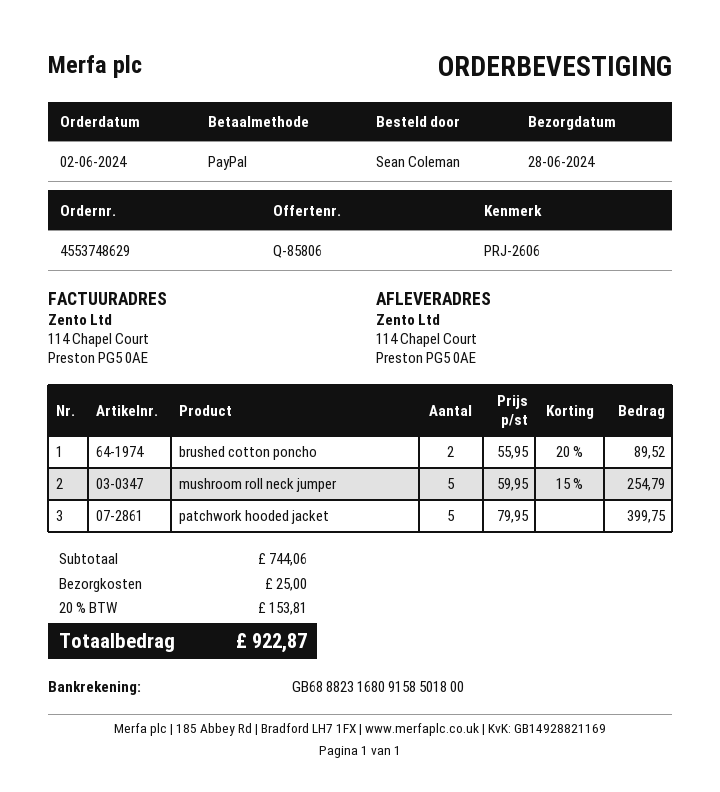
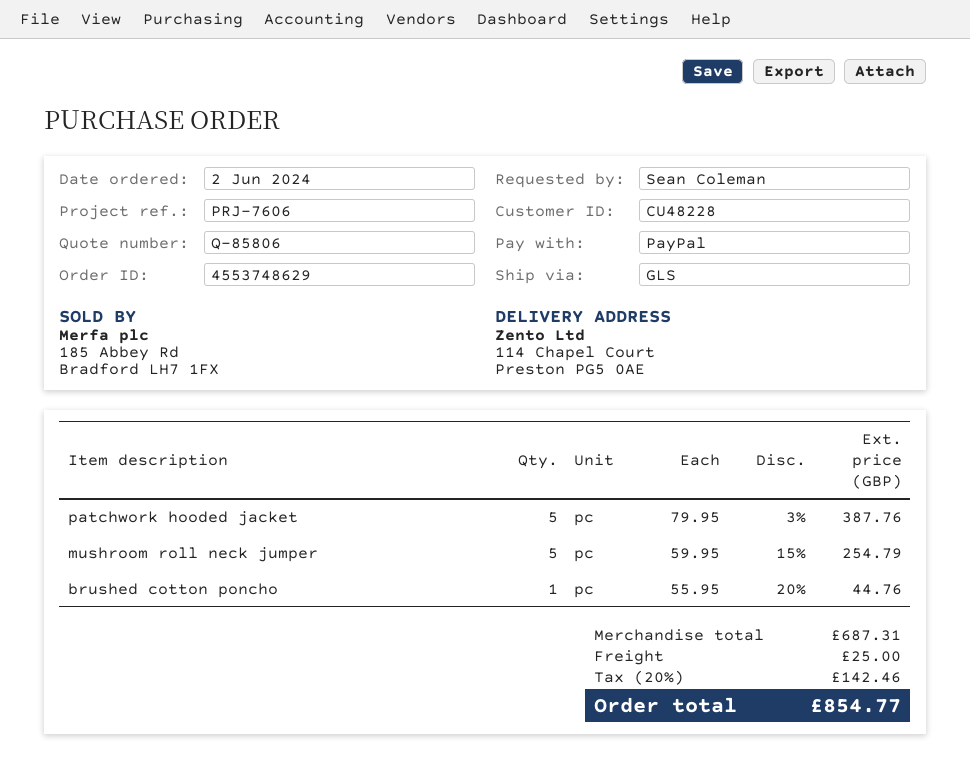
reference: PRJ-2606 -> PRJ-7606
brushed cotton poncho: 2 x 55.95 - 20% = 89.52 -> 1 x 55.95 - 20% = 44.76
patchwork hooded jacket: 5 x 79.95 = 399.75 -> 5 x 79.95 - 3% = 387.76
subtotal: 744.06 -> 687.31
tax: 20% = 153.81 -> 20% = 142.46
total: 922.87 -> 854.77

